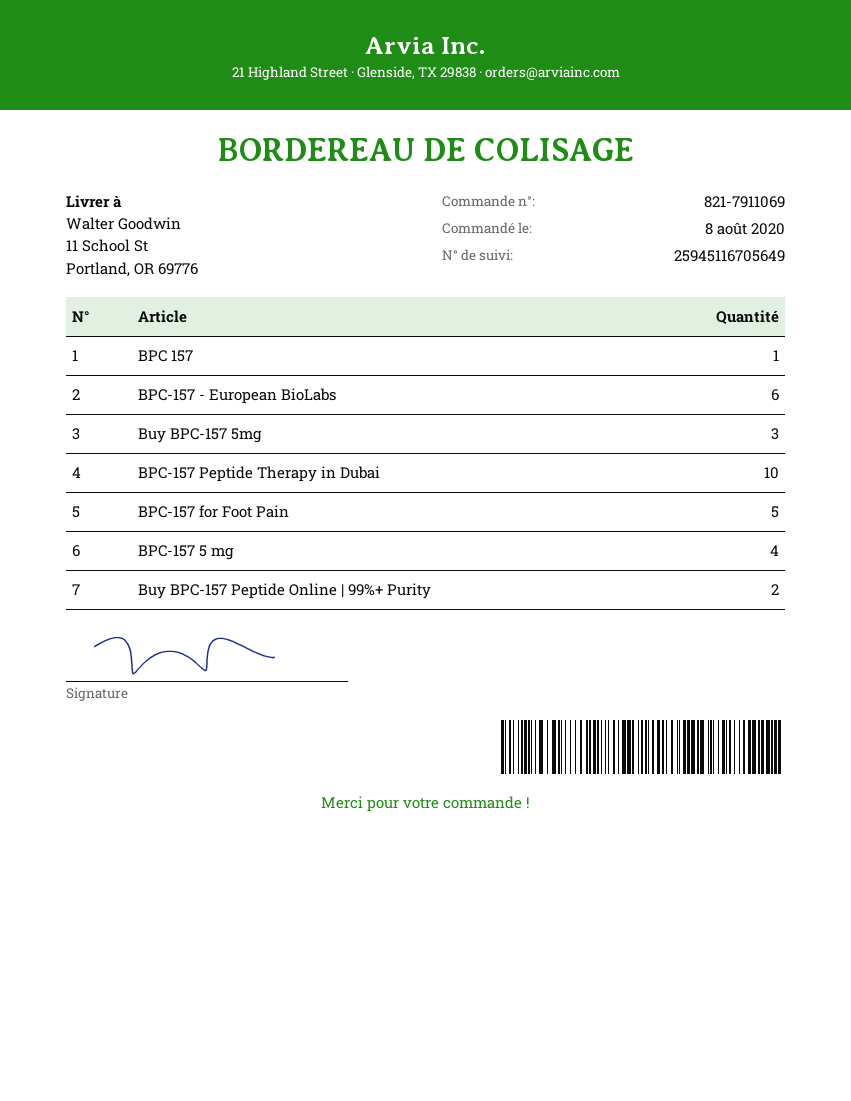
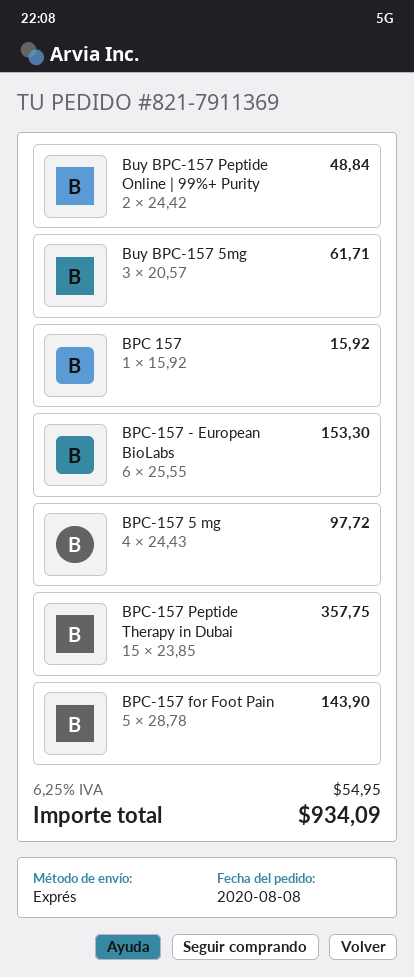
order number: 821-7911069 -> 821-7911369
BPC-157 Peptide Therapy in Dubai: 10 -> 15

